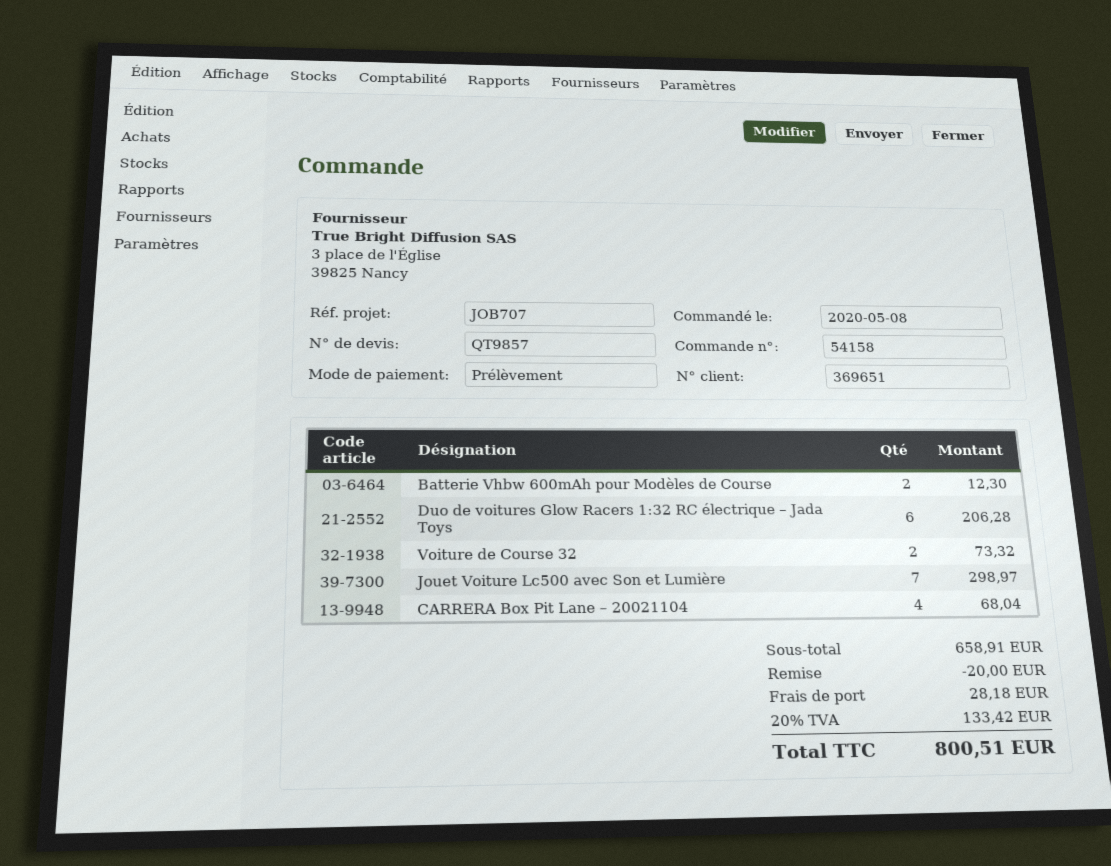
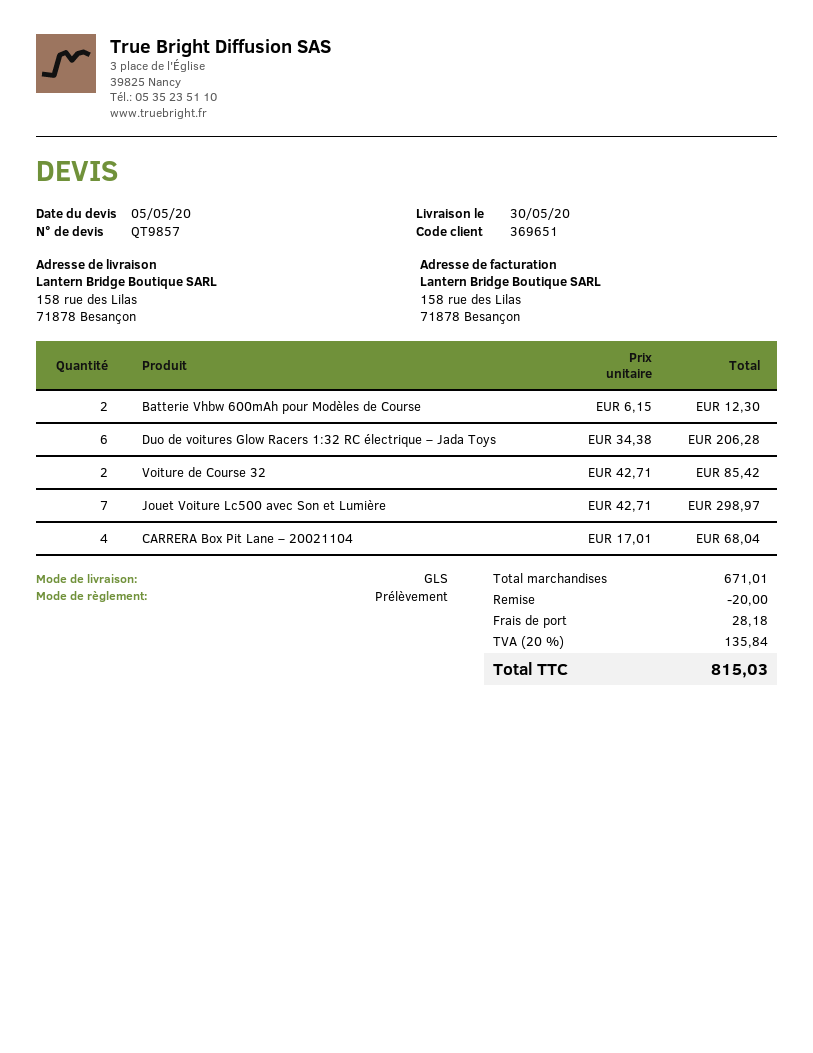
Voiture de Course 32: 2 for 73.32 -> 2 for 85.42
subtotal: 658.91 -> 671.01
tax: 20% = 133.42 -> 20% = 135.84
total: 800.51 -> 815.03

